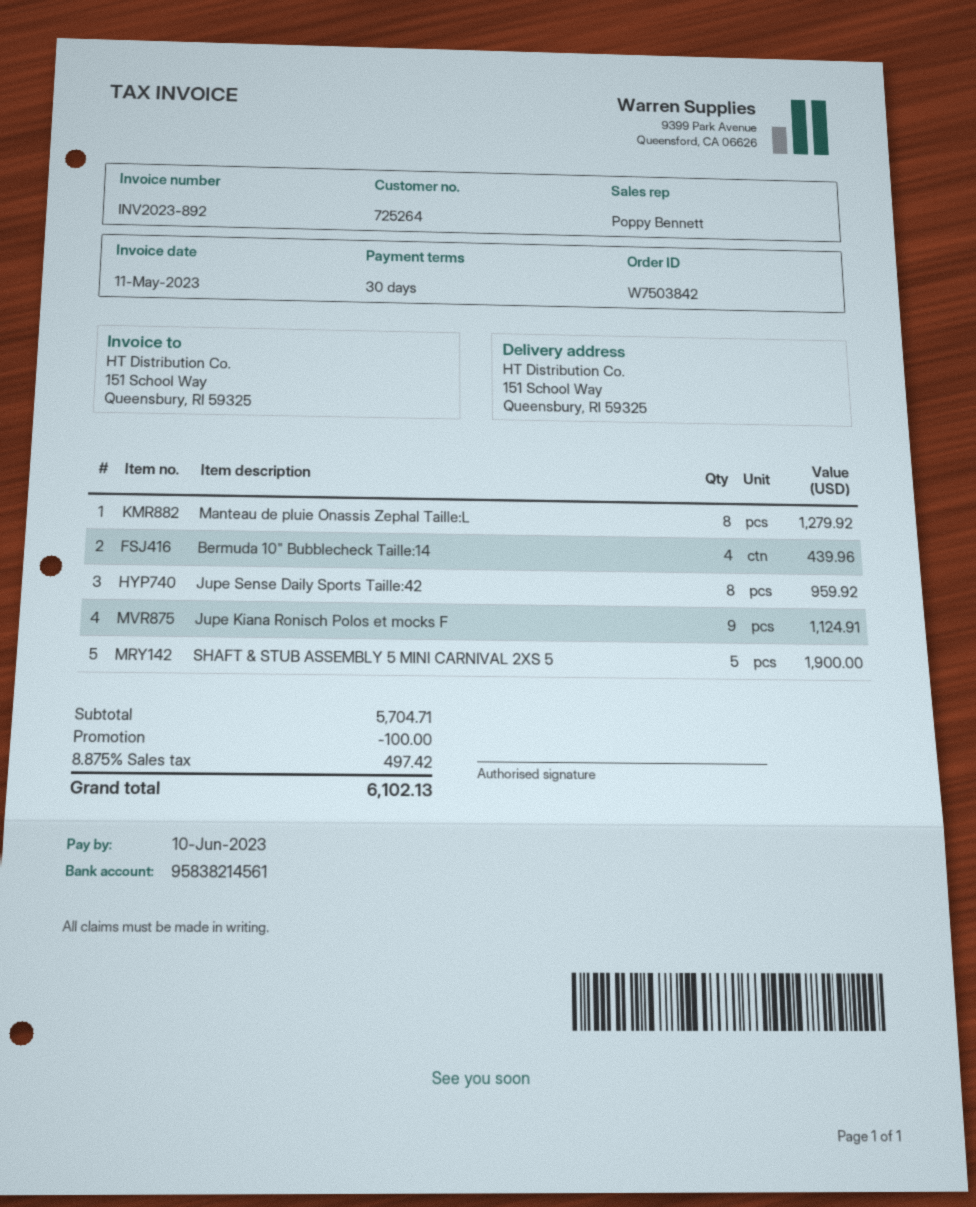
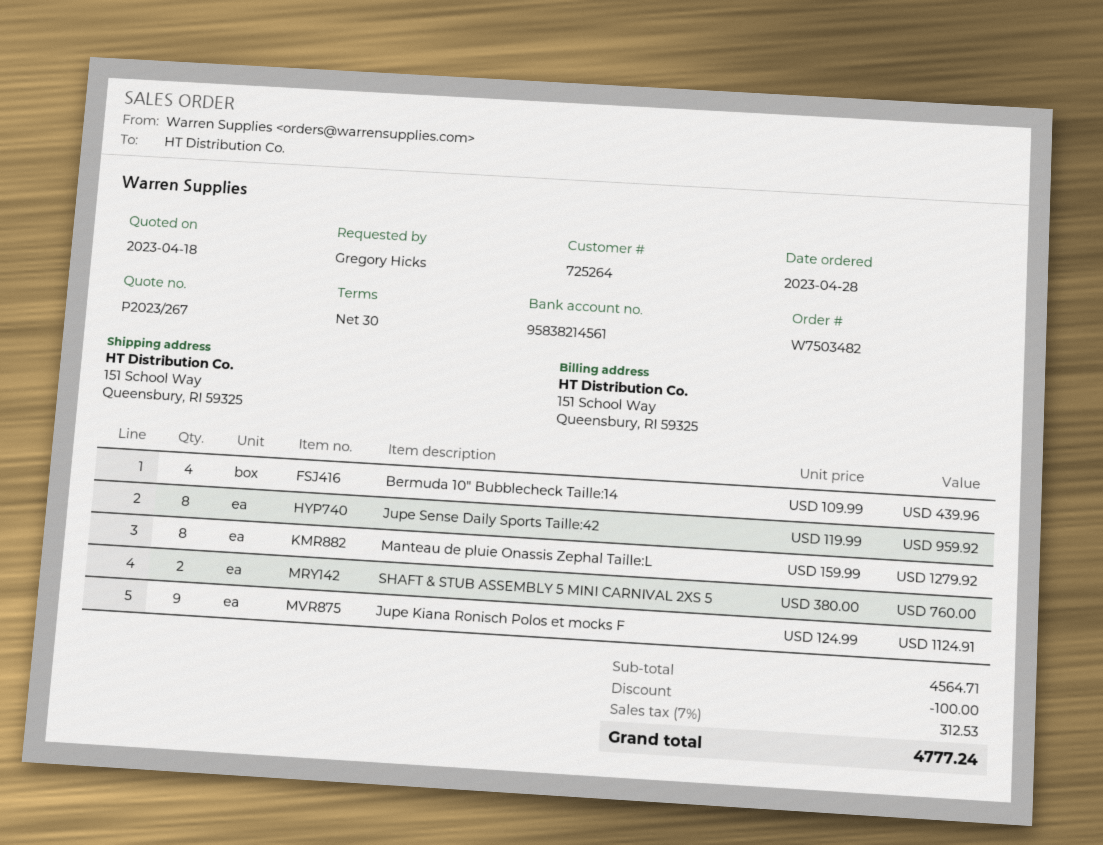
order number: W7503842 -> W7503482
SHAFT & STUB ASSEMBLY 5 MINI CARNIVAL 2XS 5: 5 for 1900.00 -> 2 for 760.00
subtotal: 5704.71 -> 4564.71
tax: 8.875% = 497.42 -> 7% = 312.53
total: 6102.13 -> 4777.24

